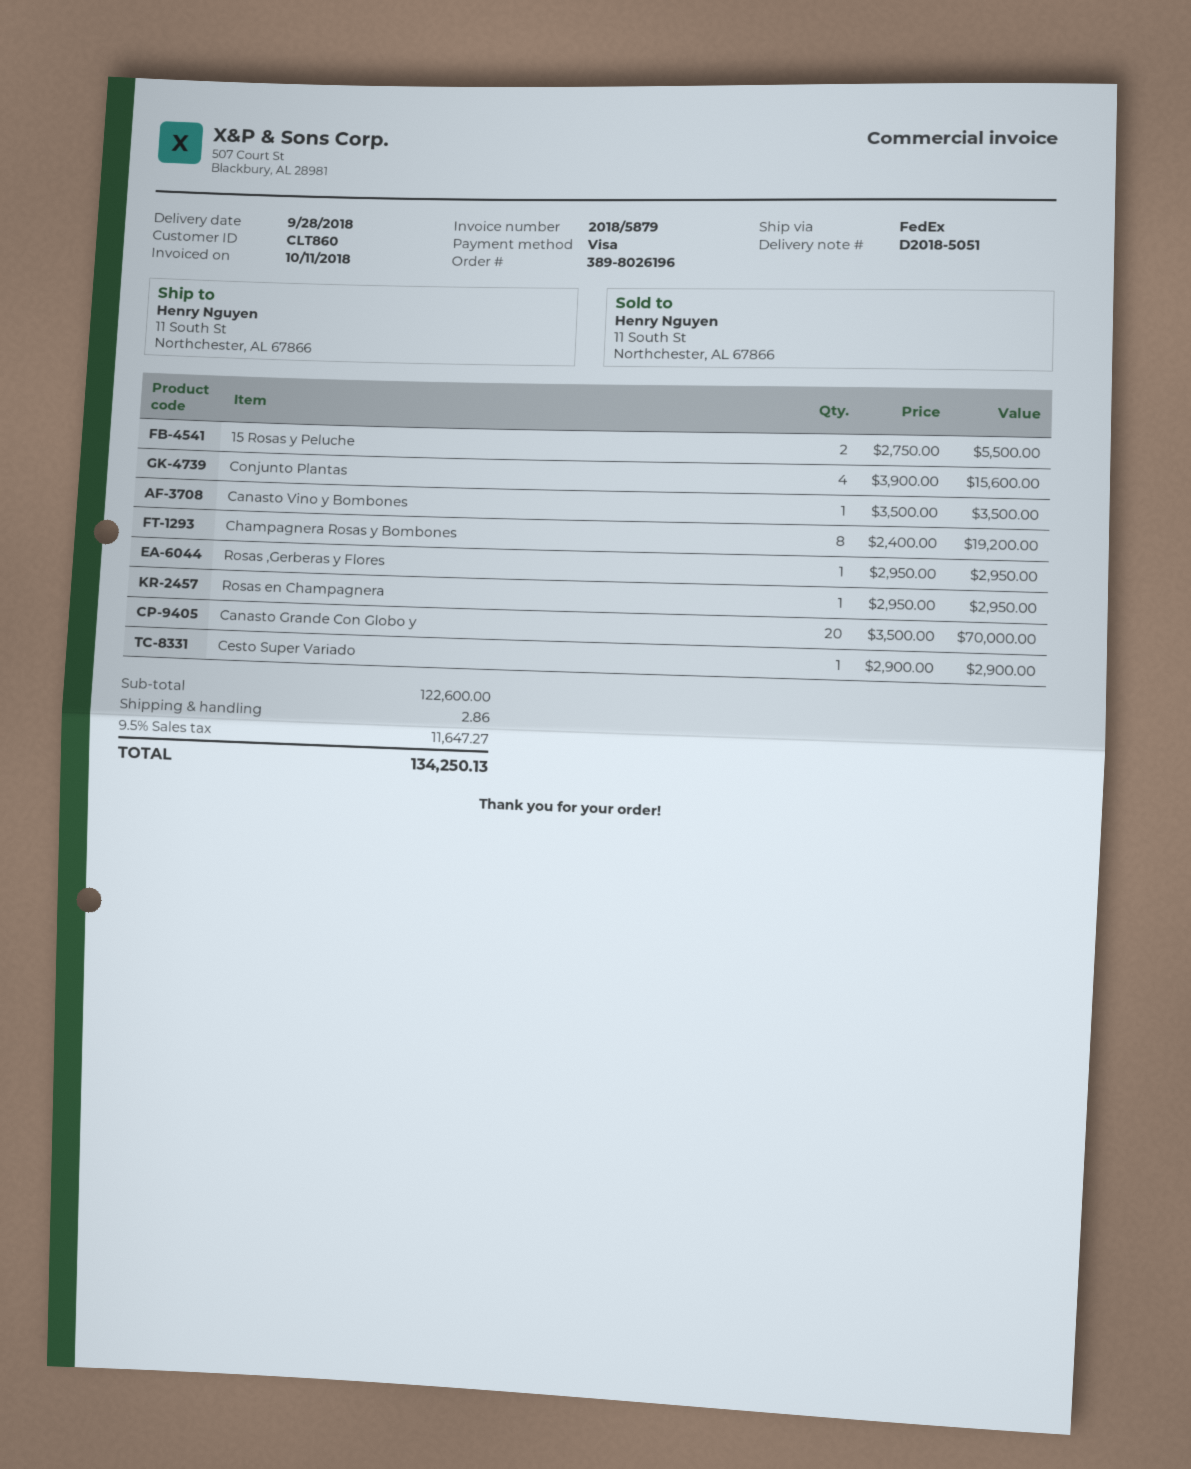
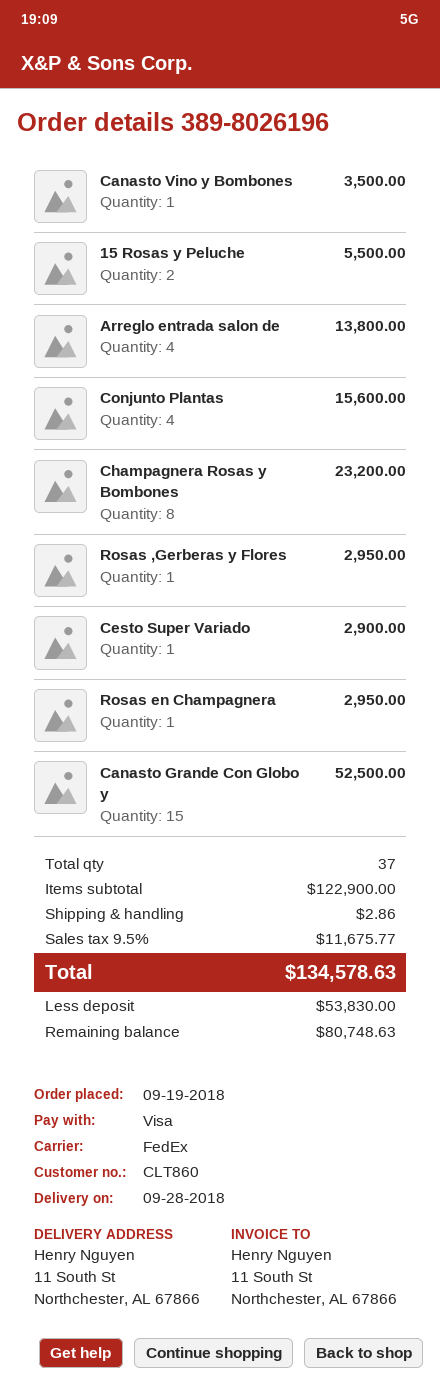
Champagnera Rosas y Bombones: 8 for 19200.00 -> 8 for 23200.00
Canasto Grande Con Globo y: 20 for 70000.00 -> 15 for 52500.00
Arreglo entrada salon de: none -> 4 for 13800.00
subtotal: 122600.00 -> 122900.00
tax: 9.5% = 11647.27 -> 9.5% = 11675.77
total: 134250.13 -> 134578.63

